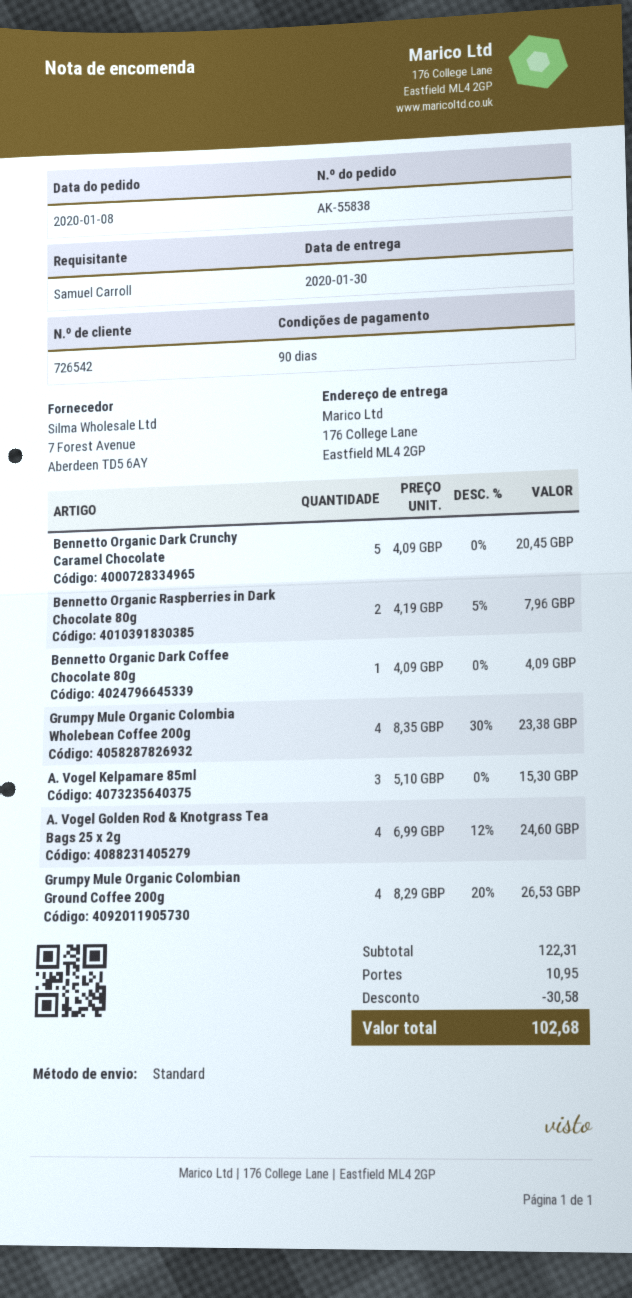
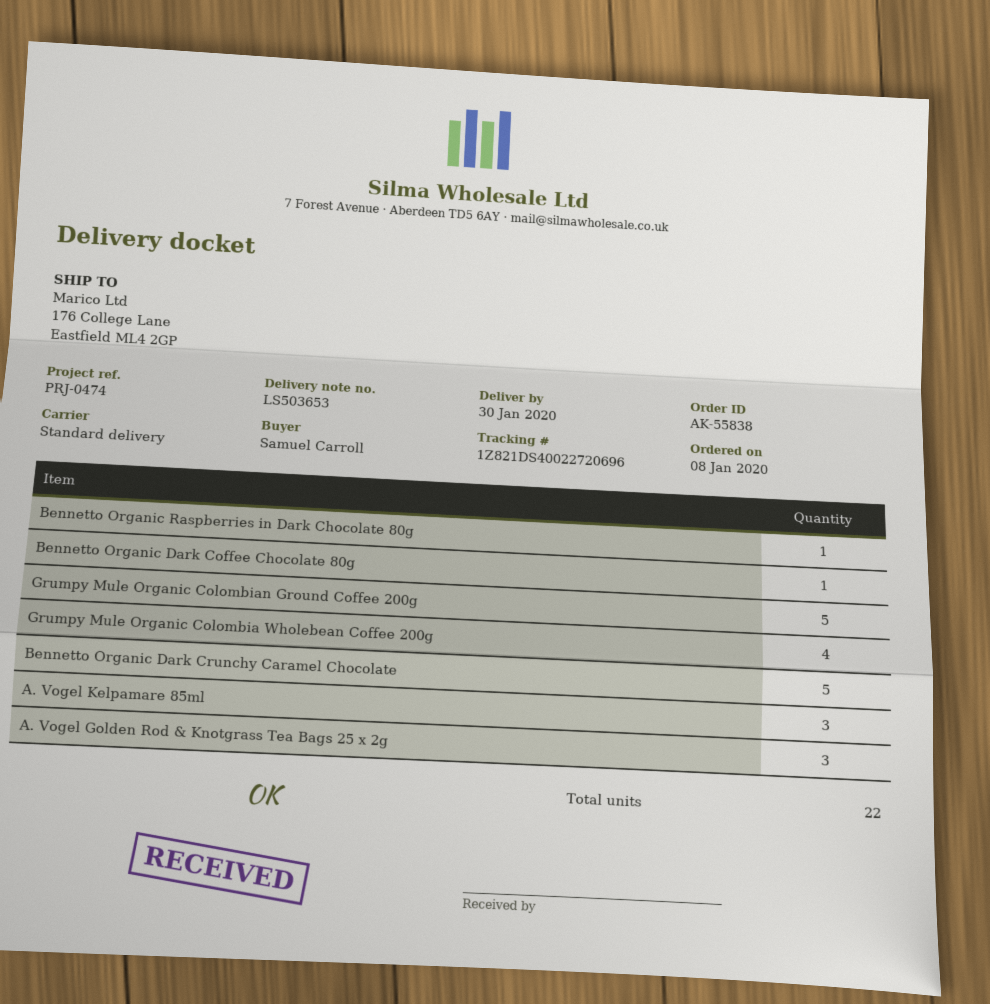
Bennetto Organic Raspberries in Dark Chocolate 80g: 2 -> 1
A. Vogel Golden Rod & Knotgrass Tea Bags 25 x 2g: 4 -> 3
Grumpy Mule Organic Colombian Ground Coffee 200g: 4 -> 5

